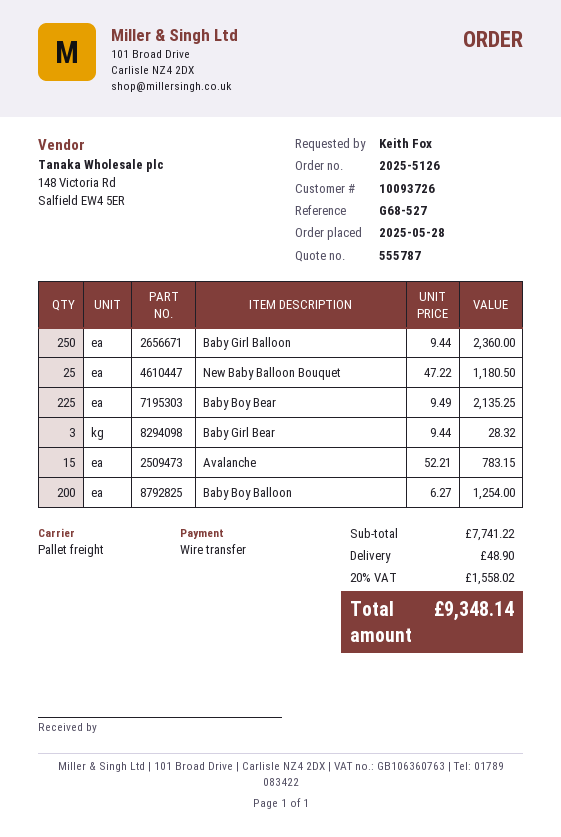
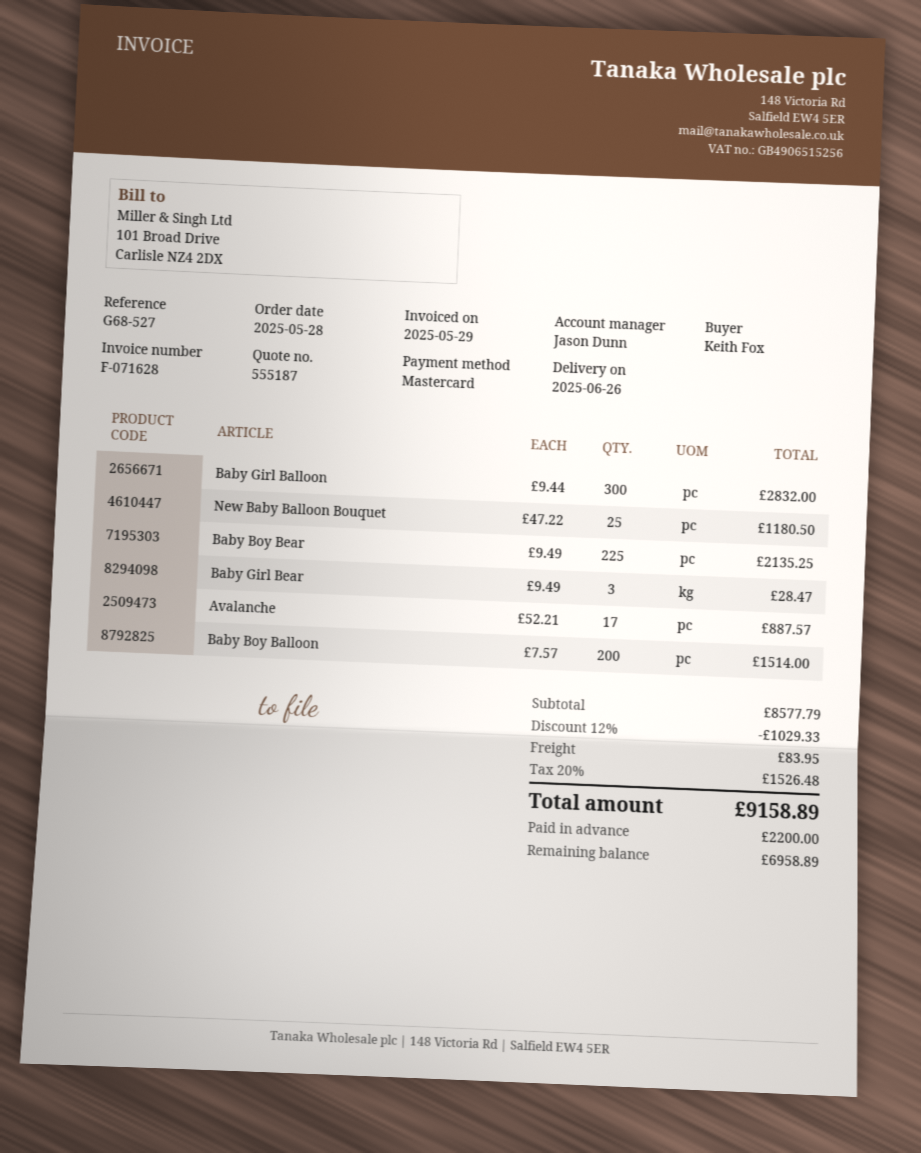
quote number: 555787 -> 555187
payment method: bank transfer -> Mastercard
Baby Girl Balloon: 250 x 9.44 = 2360.00 -> 300 x 9.44 = 2832.00
Baby Girl Bear: 3 x 9.44 = 28.32 -> 3 x 9.49 = 28.47
Avalanche: 15 x 52.21 = 783.15 -> 17 x 52.21 = 887.57
Baby Boy Balloon: 200 x 6.27 = 1254.00 -> 200 x 7.57 = 1514.00
subtotal: 7741.22 -> 8577.79
discount: none -> 12% = 1029.33
shipping: 48.90 -> 83.95
tax: 20% = 1558.02 -> 20% = 1526.48
total: 9348.14 -> 9158.89

